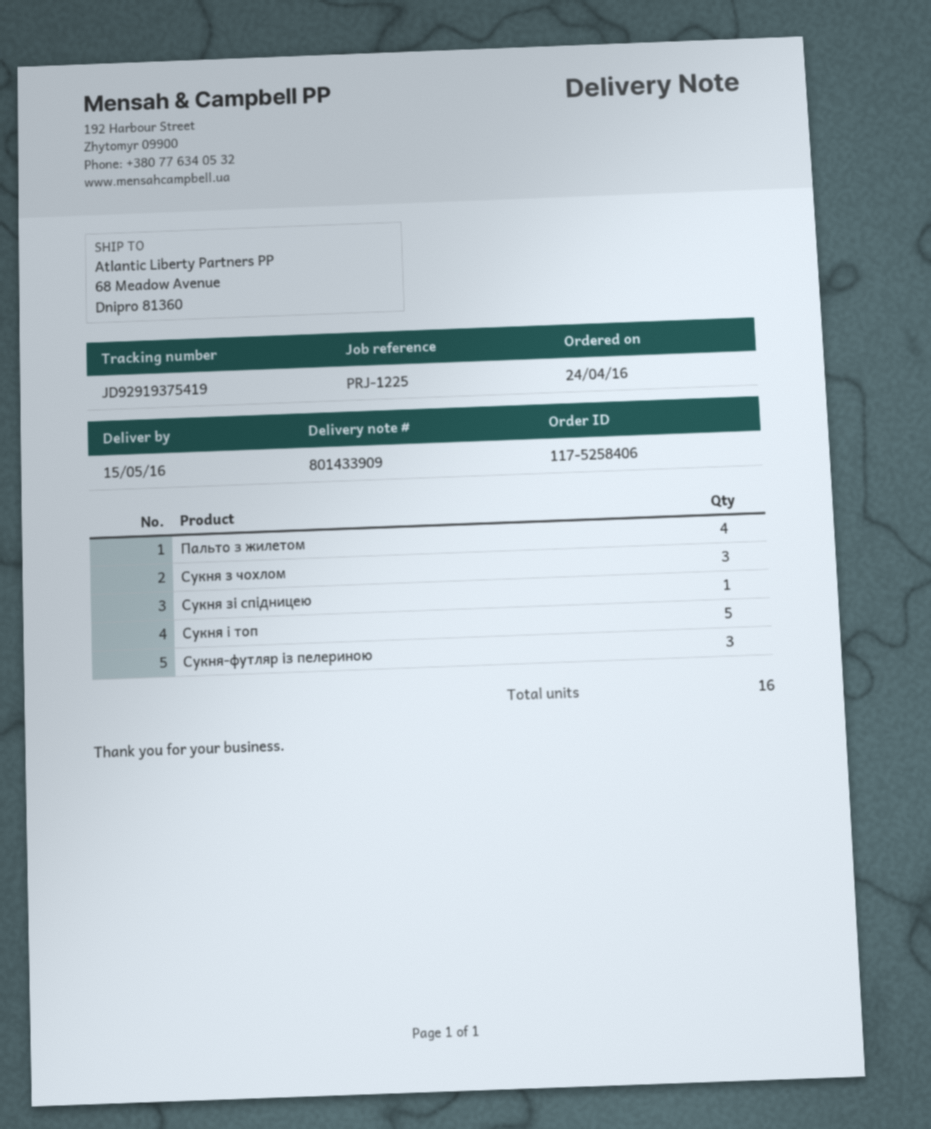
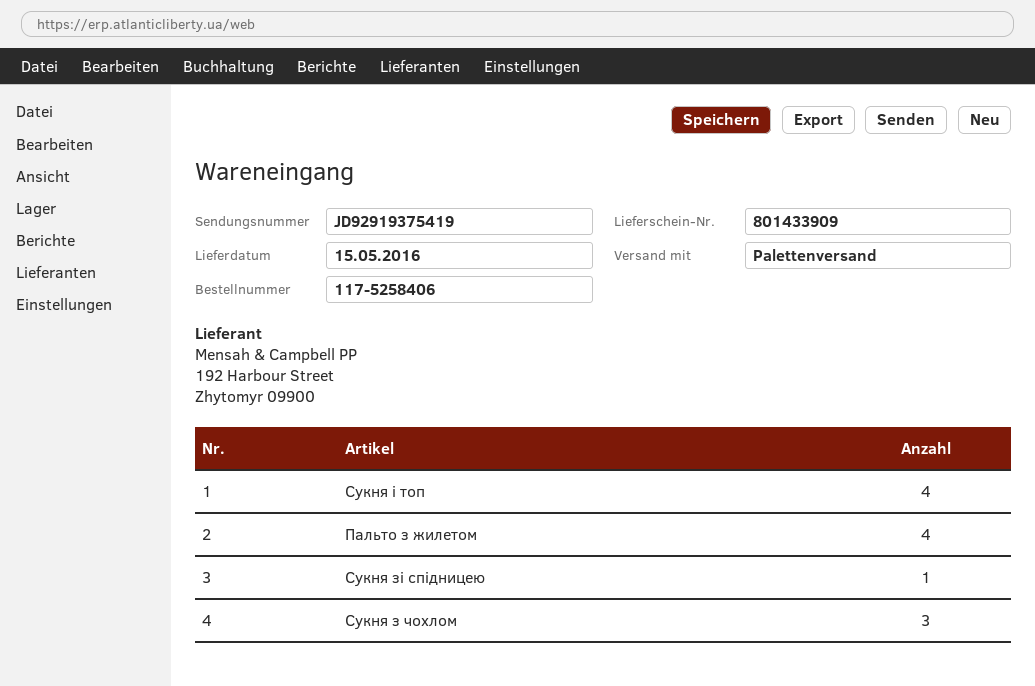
Сукня і топ: 5 -> 4
Сукня-футляр із пелериною: 3 -> none

